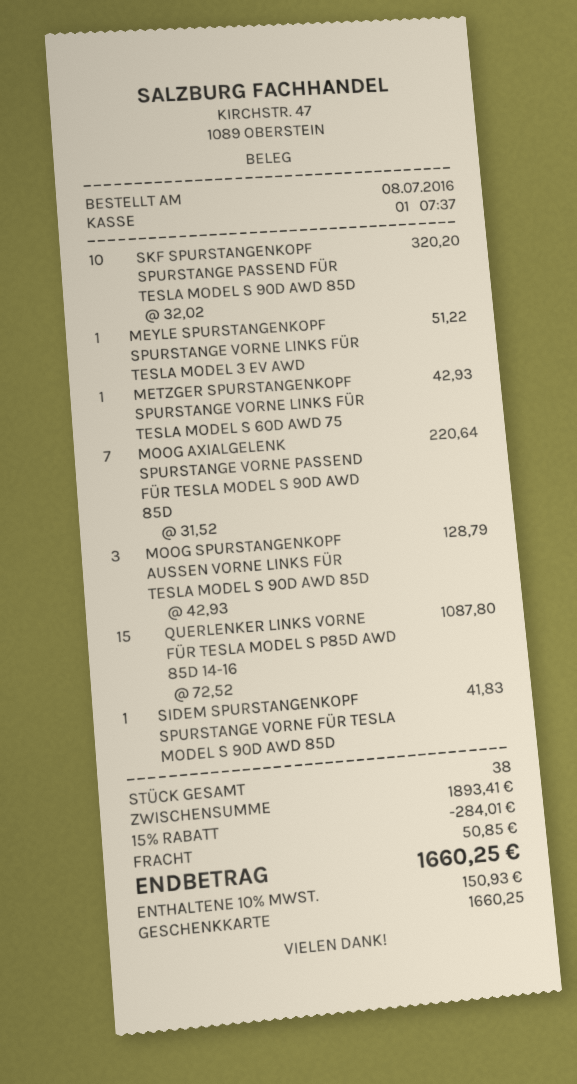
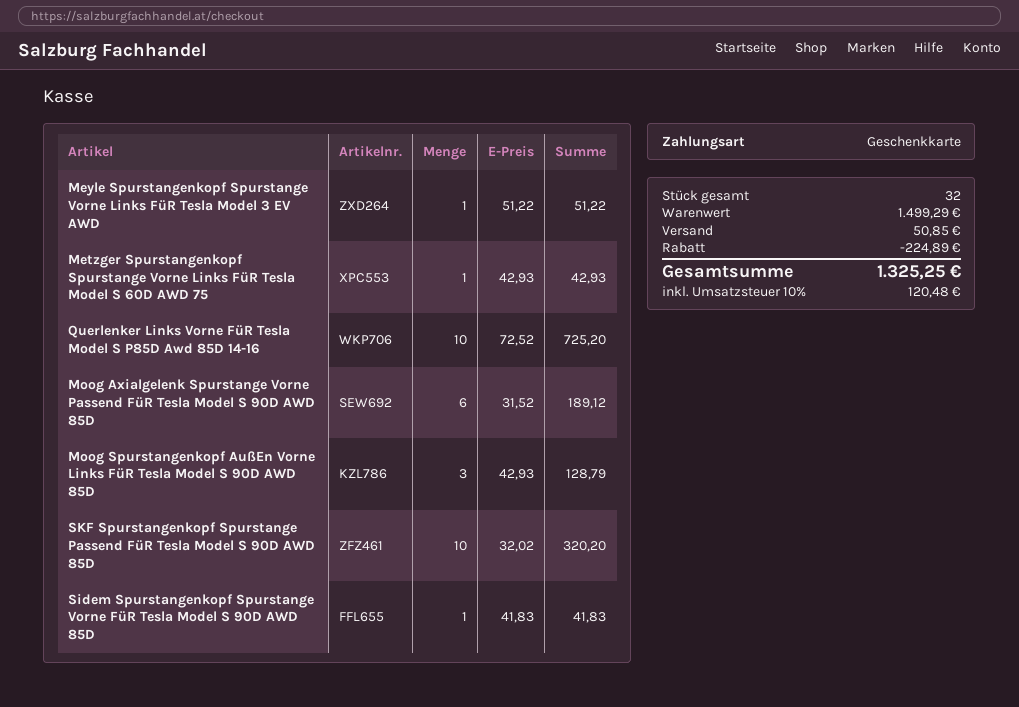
MOOG AXIALGELENK SPURSTANGE VORNE PASSEND FÜR TESLA MODEL S 90D AWD 85D: 7 x 31.52 = 220.64 -> 6 x 31.52 = 189.12
QUERLENKER LINKS VORNE FÜR TESLA MODEL S P85D AWD 85D 14-16: 15 x 72.52 = 1087.80 -> 10 x 72.52 = 725.20
total quantity: 38 -> 32
subtotal: 1893.41 -> 1499.29
discount: 284.01 -> 224.89
tax: 10% = 150.93 -> 10% = 120.48
total: 1660.25 -> 1325.25

